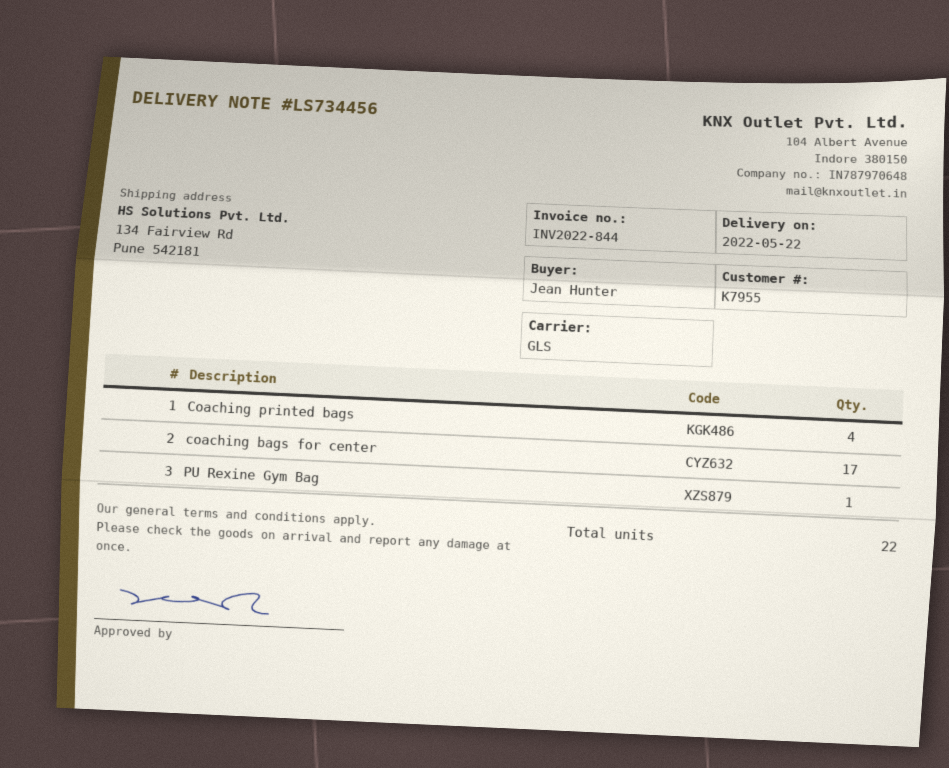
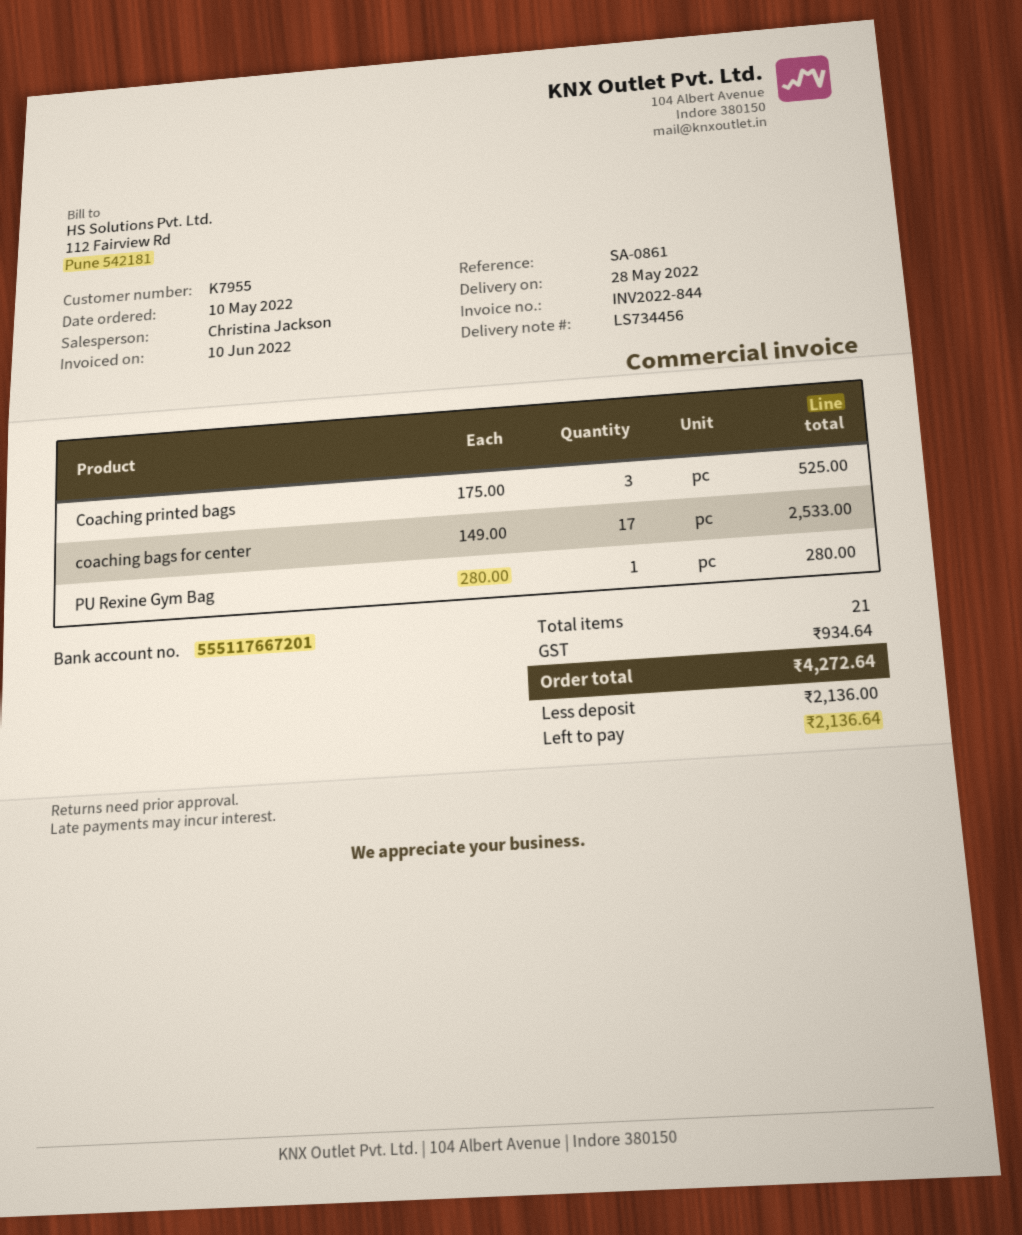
delivery date: 2022-05-22 -> 2022-05-28
Coaching printed bags: 4 -> 3
total quantity: 22 -> 21

